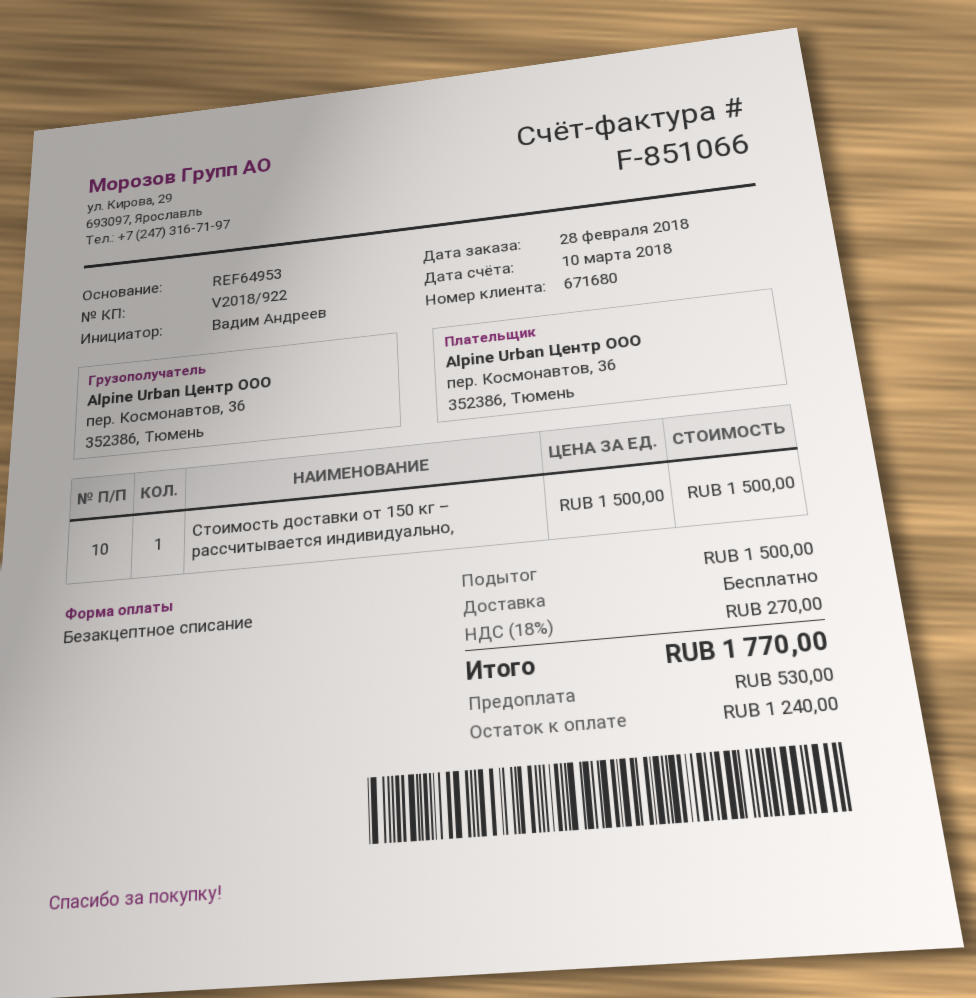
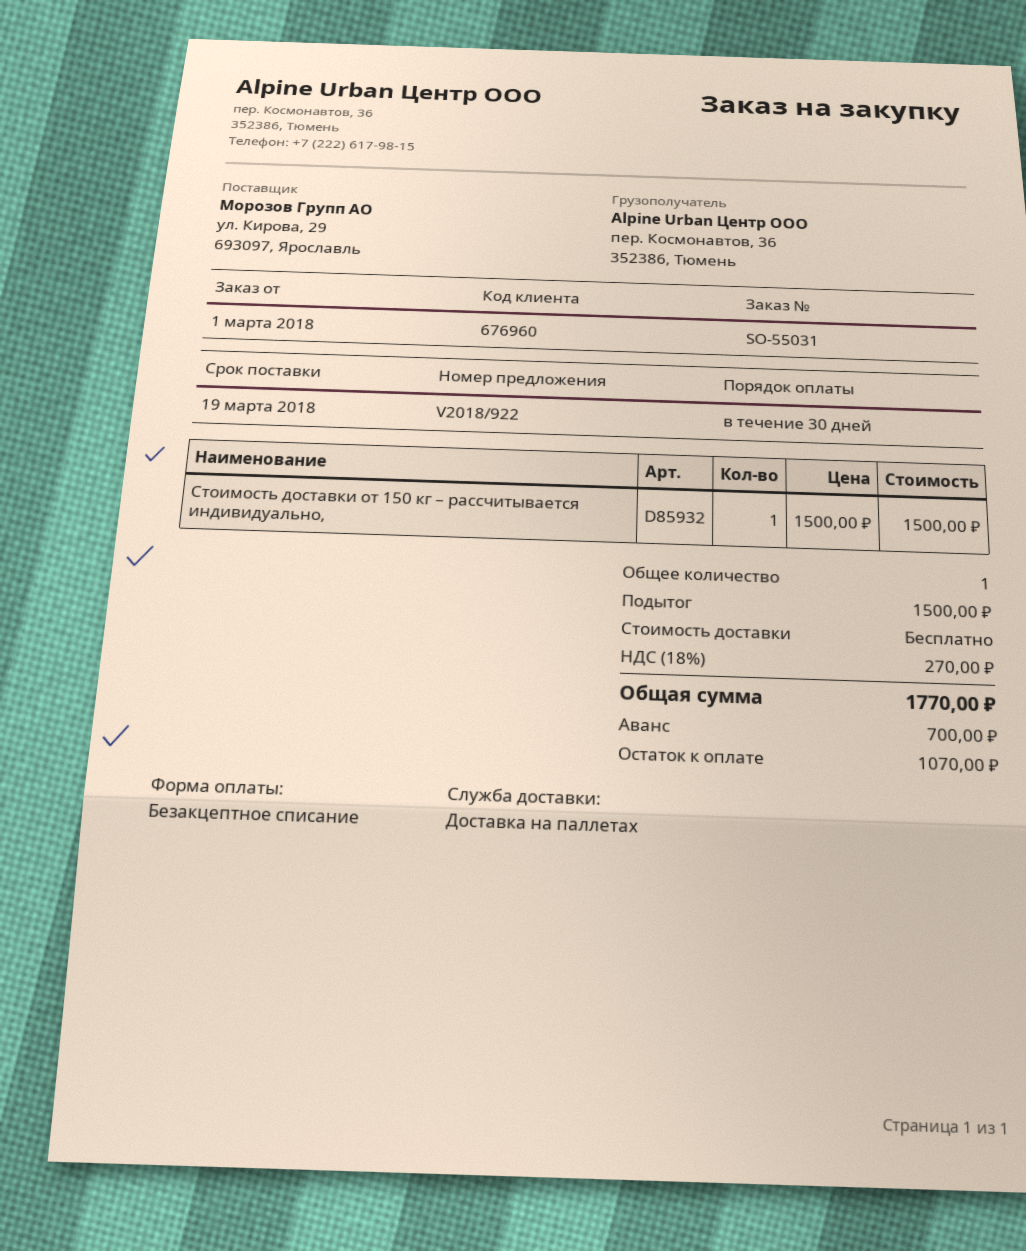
order date: 2018-02-28 -> 2018-03-01
customer number: 671680 -> 676960
deposit: 530.00 -> 700.00
balance: 1240.00 -> 1070.00

